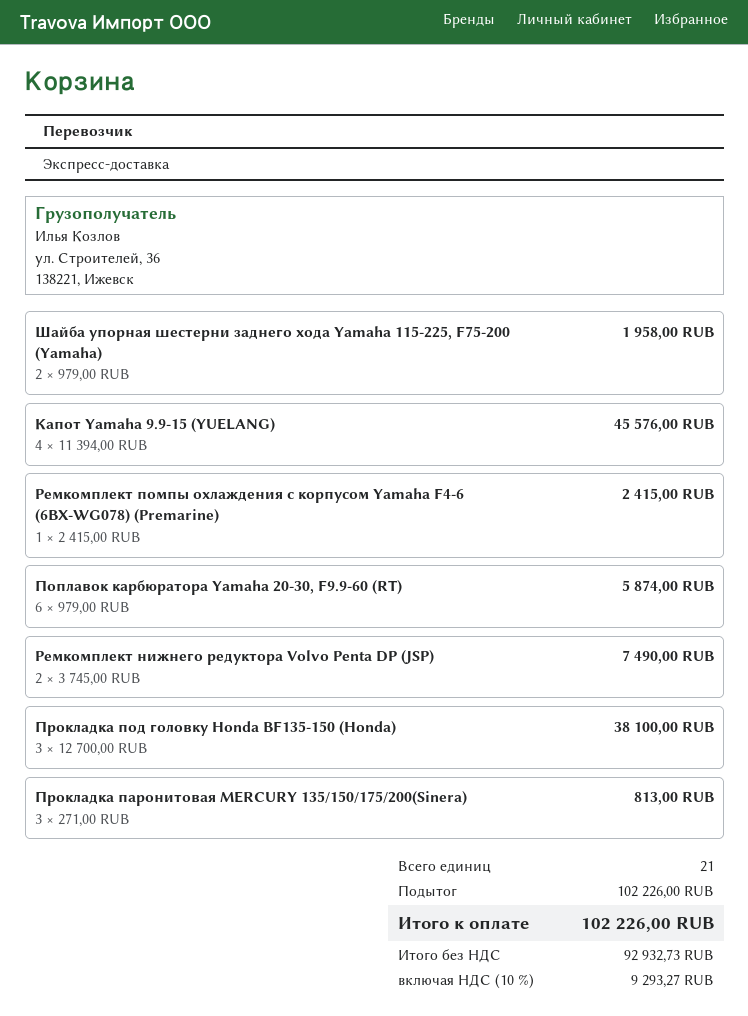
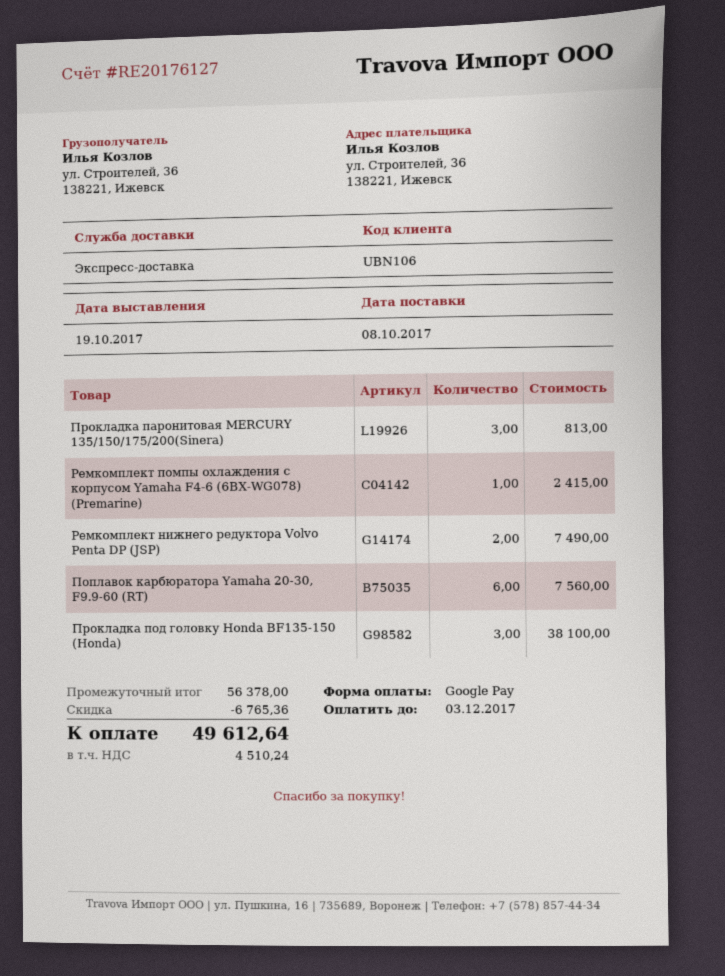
Шайба упорная шестерни заднего хода Yamaha 115-225, F75-200 (Yamaha): 2 for 1958.00 -> none
Капот Yamaha 9.9-15 (YUELANG): 4 for 45576.00 -> none
Поплавок карбюратора Yamaha 20-30, F9.9-60 (RT): 6 for 5874.00 -> 6 for 7560.00
subtotal: 102226.00 -> 56378.00
discount: none -> 6765.36
tax: 9293.27 -> 4510.24
total: 102226.00 -> 49612.64

